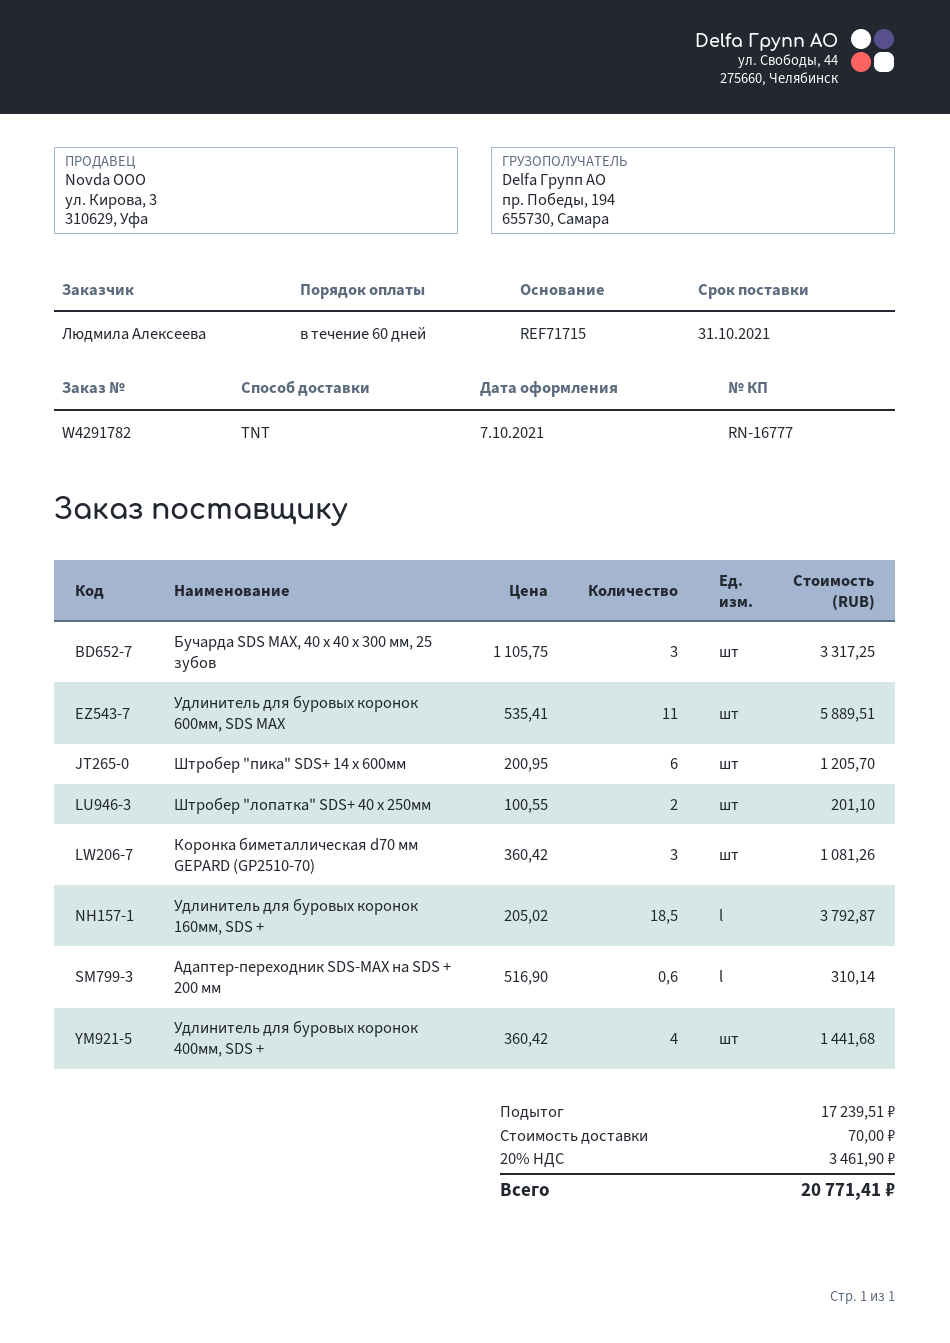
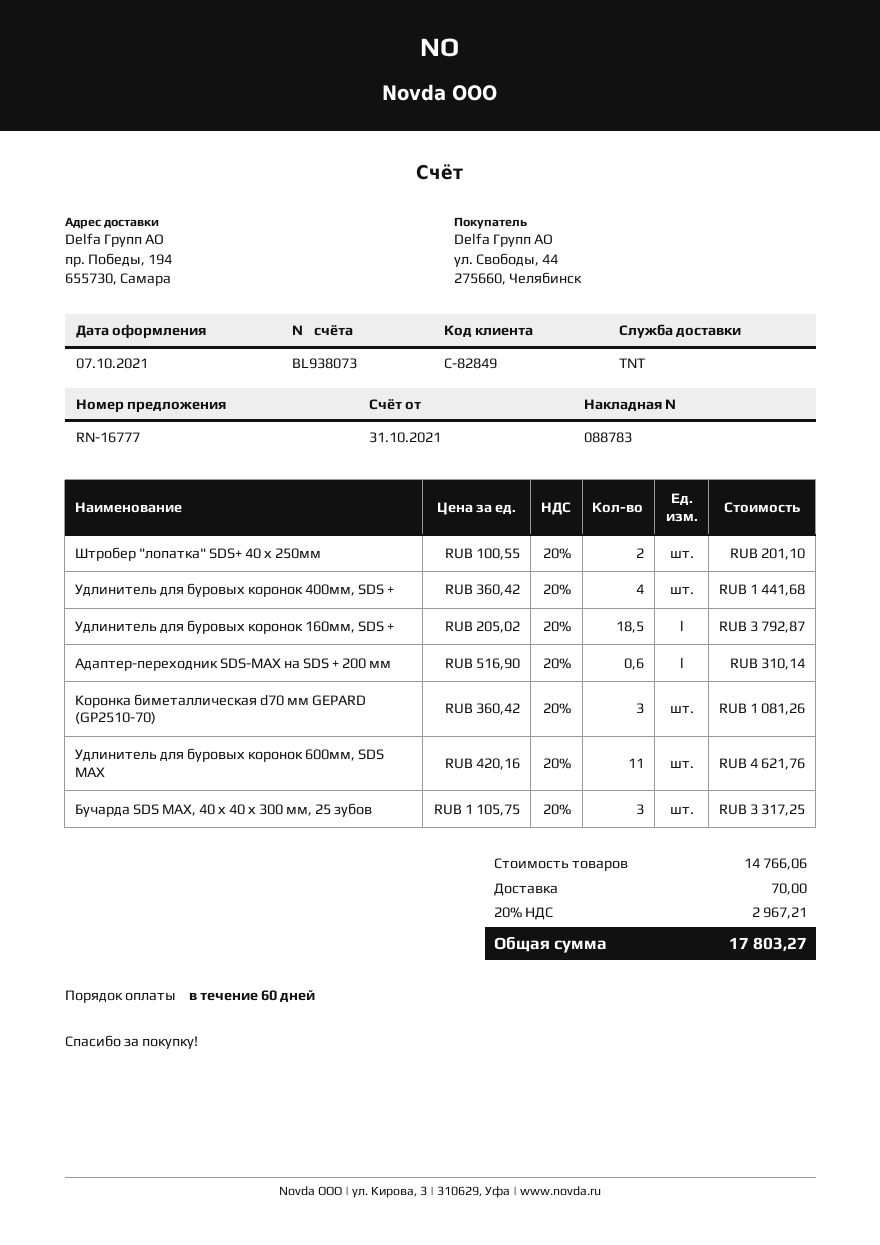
Удлинитель для буровых коронок 600мм, SDS МАХ: 11 x 535.41 = 5889.51 -> 11 x 420.16 = 4621.76
Штробер "пика" SDS+ 14 х 600мм: 6 x 200.95 = 1205.70 -> none
subtotal: 17239.51 -> 14766.06
tax: 20% = 3461.90 -> 20% = 2967.21
total: 20771.41 -> 17803.27

